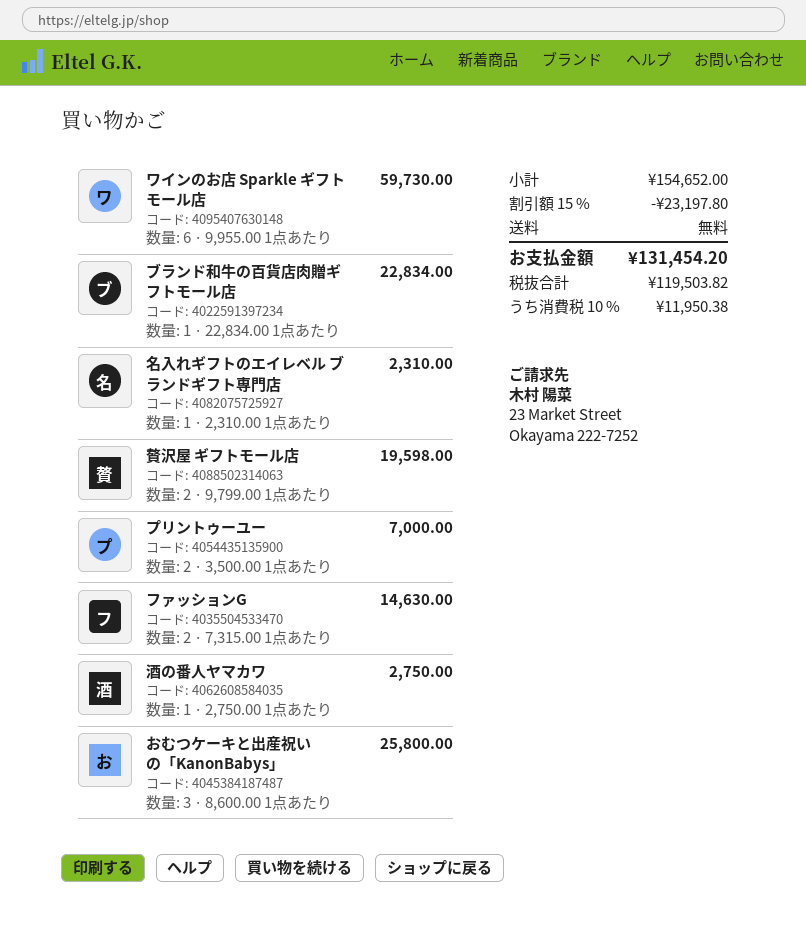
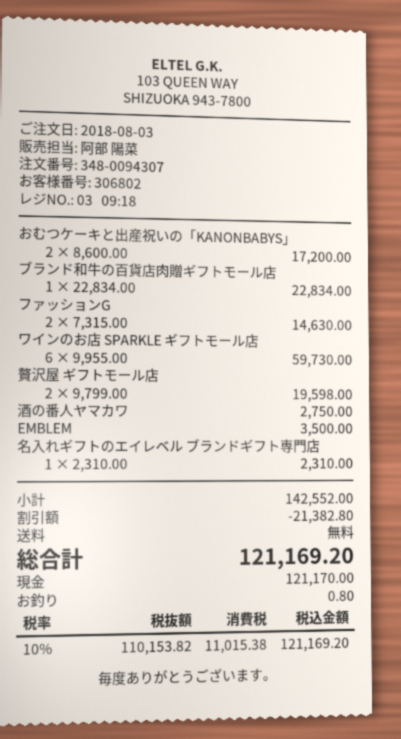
プリントゥーユー: 2 x 3500.00 = 7000.00 -> none
おむつケーキと出産祝いの「KanonBabys」: 3 x 8600.00 = 25800.00 -> 2 x 8600.00 = 17200.00
EMBLEM: none -> 1 x 3500.00 = 3500.00
subtotal: 154652.00 -> 142552.00
discount: 23197.80 -> 21382.80
net: 119503.82 -> 110153.82
tax: 10% = 11950.38 -> 10% = 11015.38
total: 131454.20 -> 121169.20

